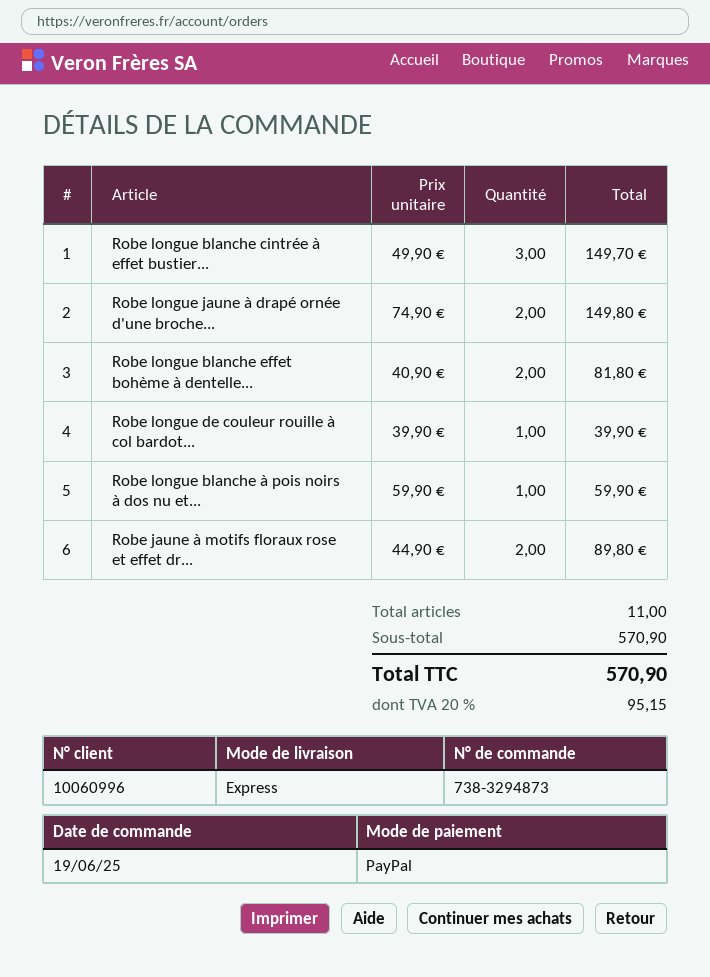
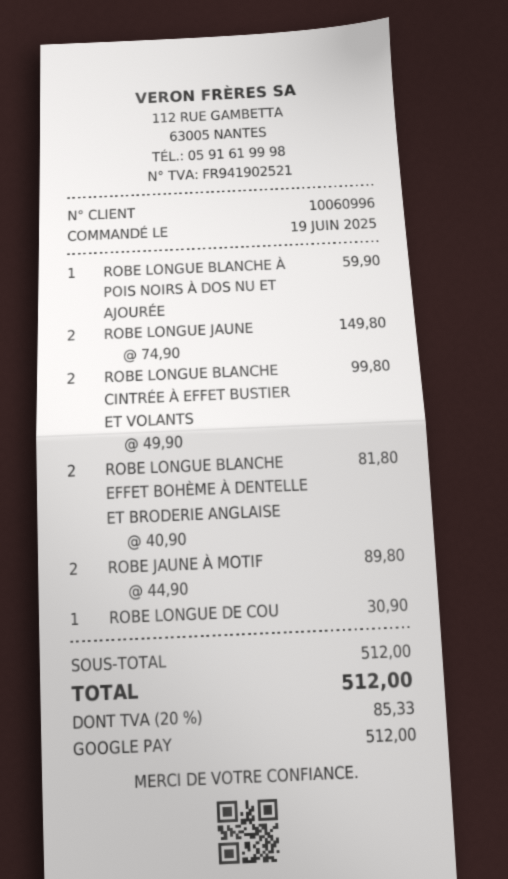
payment method: PayPal -> Google Pay
Robe longue blanche cintrée à effet bustier...: 3 x 49.90 = 149.70 -> 2 x 49.90 = 99.80
Robe longue de couleur rouille à col bardot...: 1 x 39.90 = 39.90 -> 1 x 30.90 = 30.90
subtotal: 570.90 -> 512.00
tax: 20% = 95.15 -> 20% = 85.33
total: 570.90 -> 512.00

